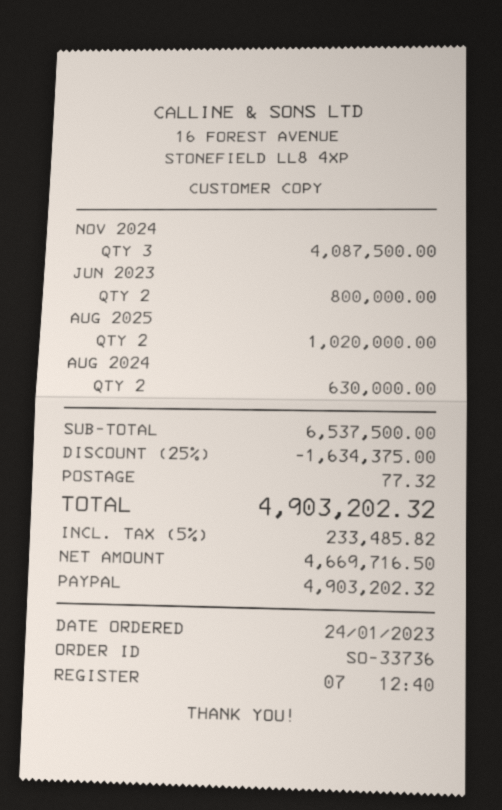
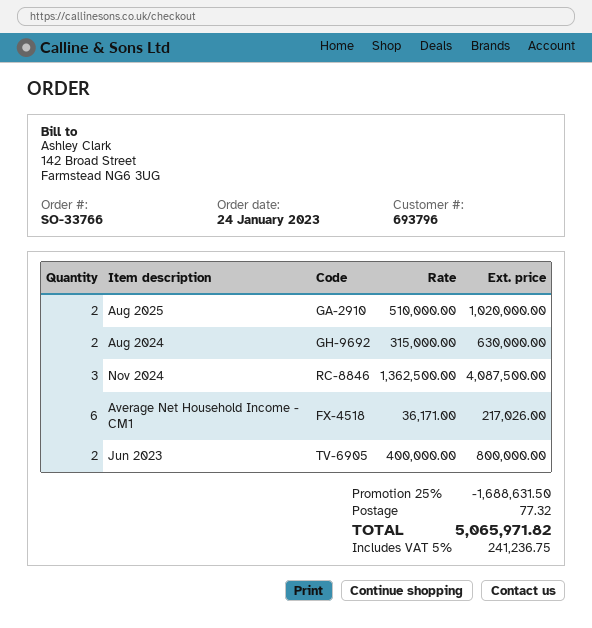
order number: SO-33736 -> SO-33766
Average Net Household Income - CM1: none -> 6 for 217026.00
discount: 25% = 1634375.00 -> 25% = 1688631.50
tax: 5% = 233485.82 -> 5% = 241236.75
total: 4903202.32 -> 5065971.82

